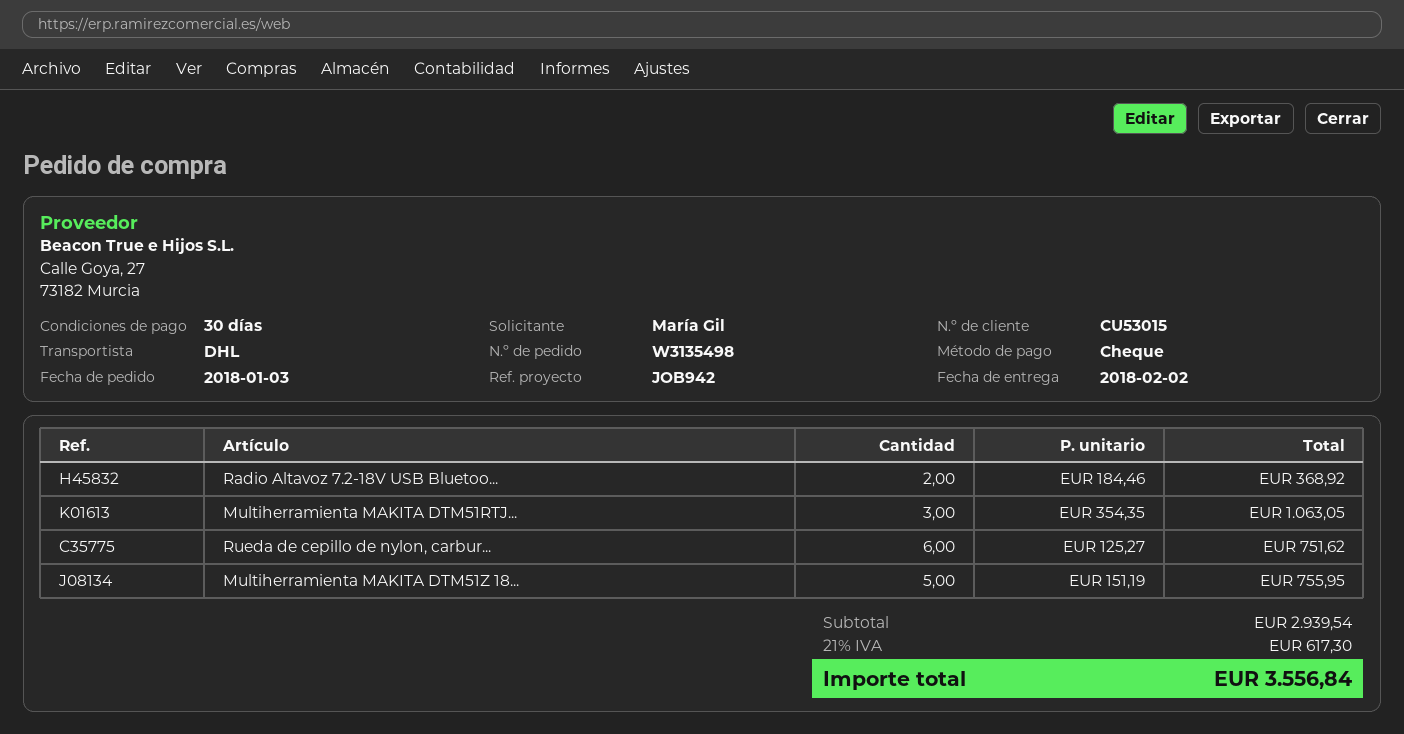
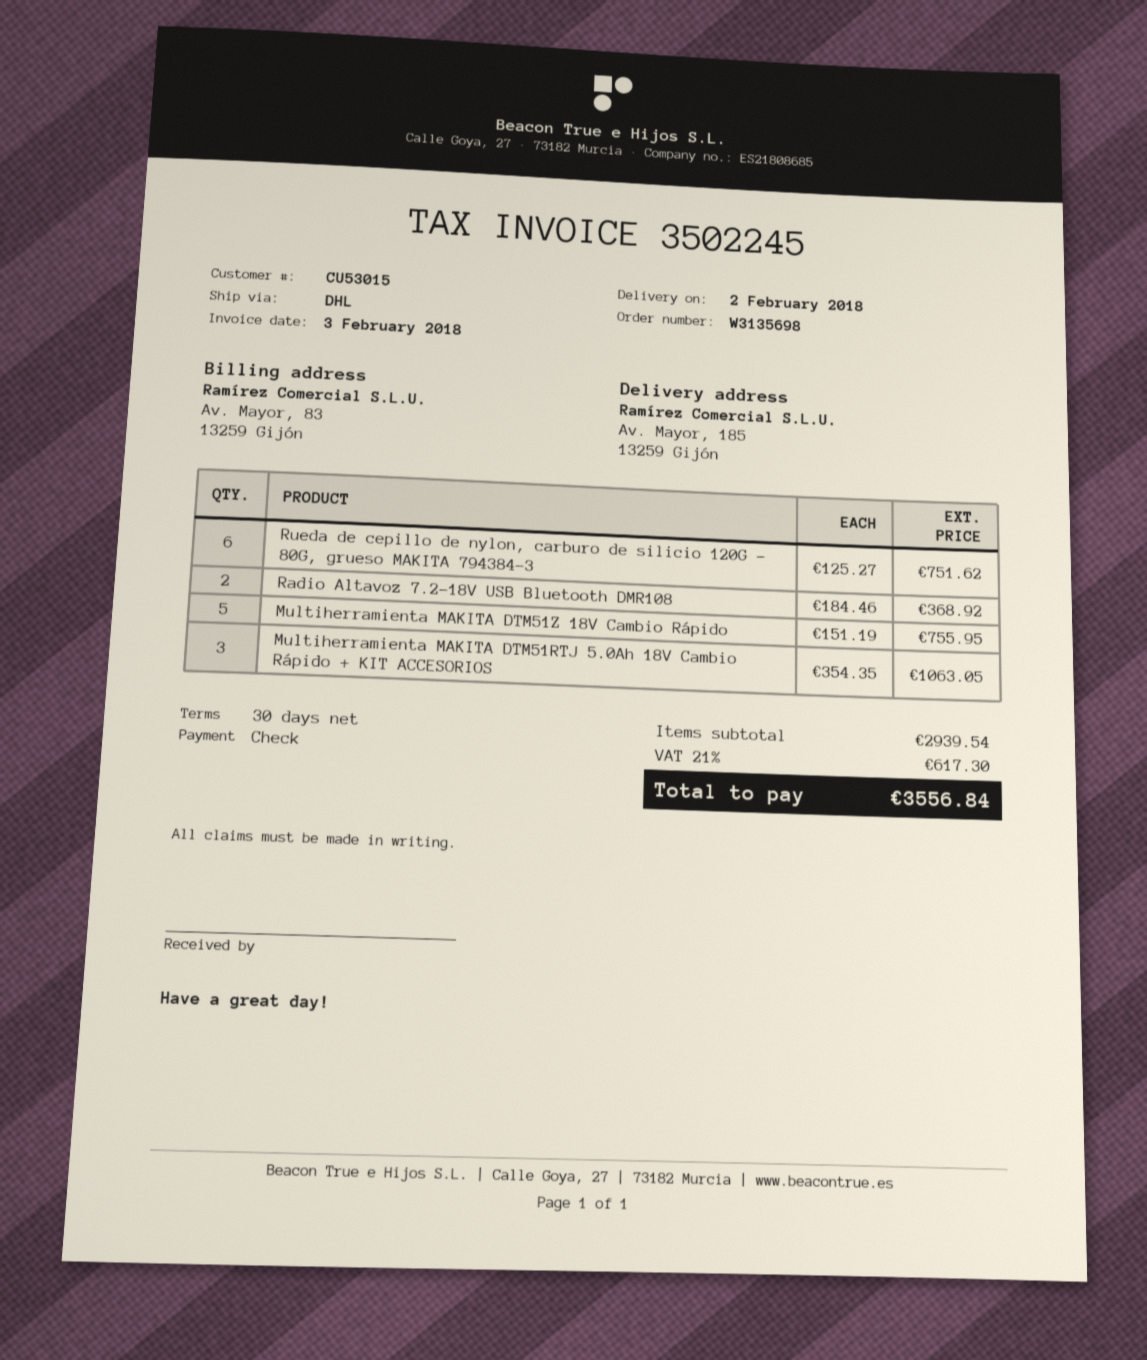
order number: W3135498 -> W3135698

